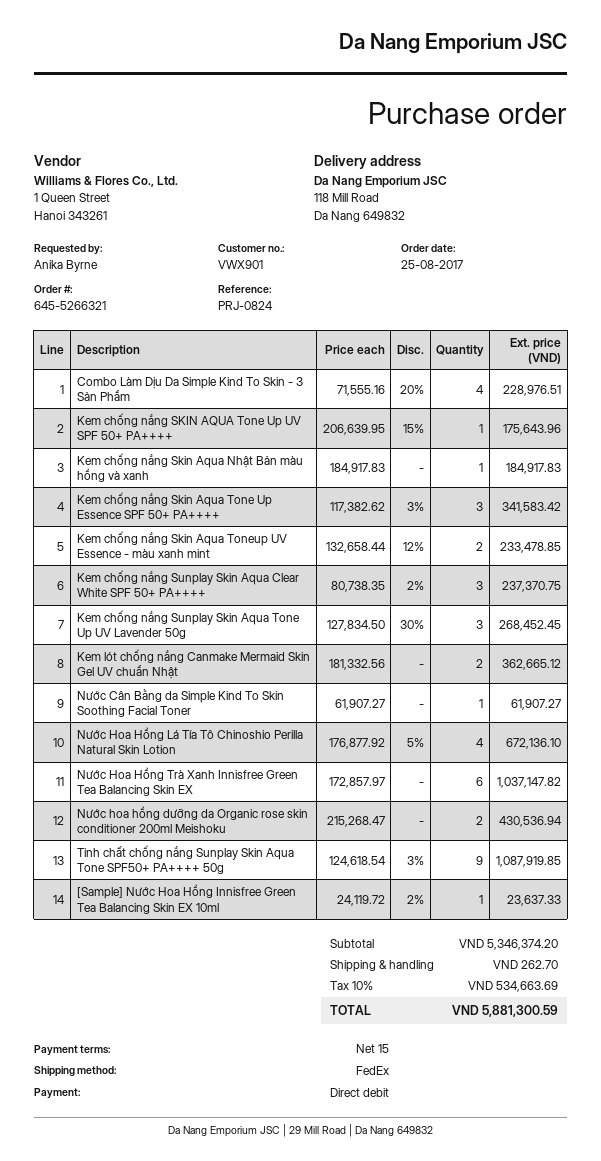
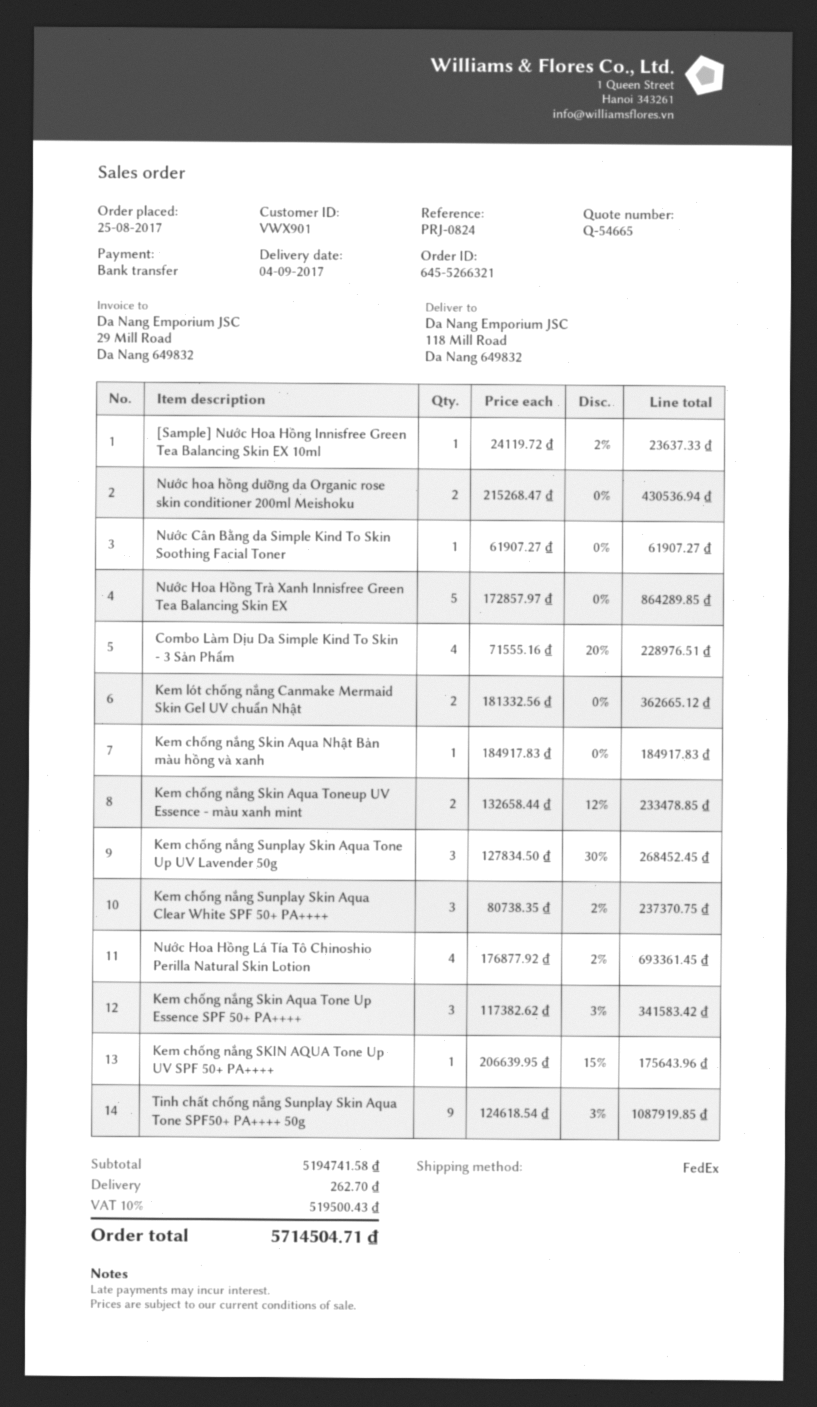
payment method: direct debit -> bank transfer
Nước Hoa Hồng Lá Tía Tô Chinoshio Perilla Natural Skin Lotion: 4 x 176877.92 - 5% = 672136.10 -> 4 x 176877.92 - 2% = 693361.45
Nước Hoa Hồng Trà Xanh Innisfree Green Tea Balancing Skin EX: 6 x 172857.97 = 1037147.82 -> 5 x 172857.97 = 864289.85
subtotal: 5346374.20 -> 5194741.58
tax: 10% = 534663.69 -> 10% = 519500.43
total: 5881300.59 -> 5714504.71

